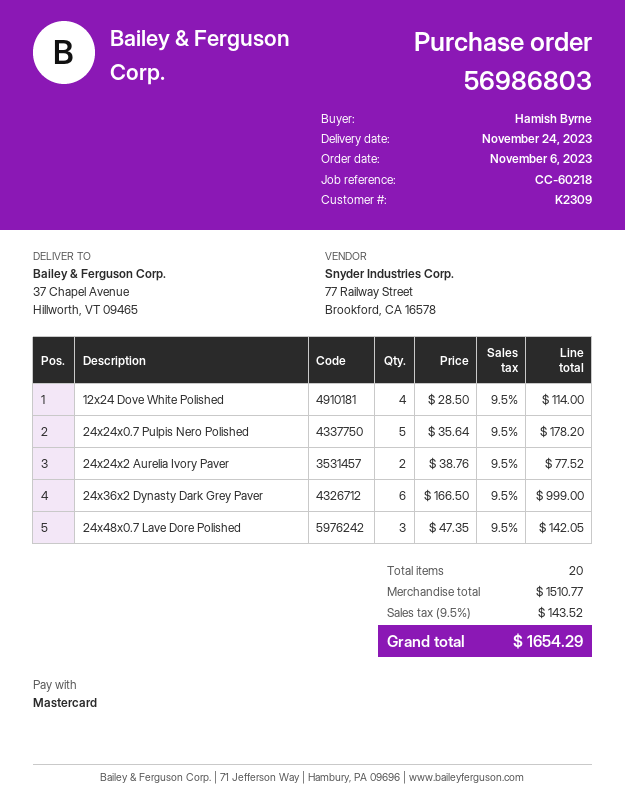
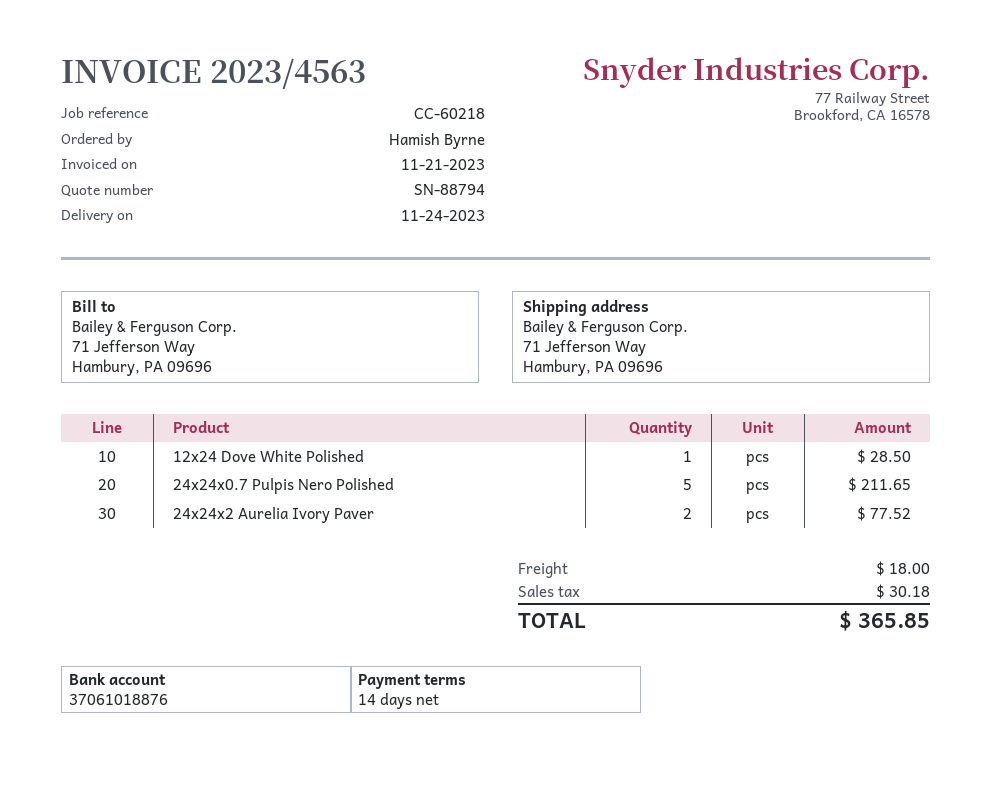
ship to: 37 Chapel Avenue, Hillworth, VT 09465 -> 71 Jefferson Way, Hambury, PA 09696
12x24 Dove White Polished: 4 for 114.00 -> 1 for 28.50
24x24x0.7 Pulpis Nero Polished: 5 for 178.20 -> 5 for 211.65
24x36x2 Dynasty Dark Grey Paver: 6 for 999.00 -> none
24x48x0.7 Lave Dore Polished: 3 for 142.05 -> none
shipping: none -> 18.00
tax: 143.52 -> 30.18
total: 1654.29 -> 365.85

